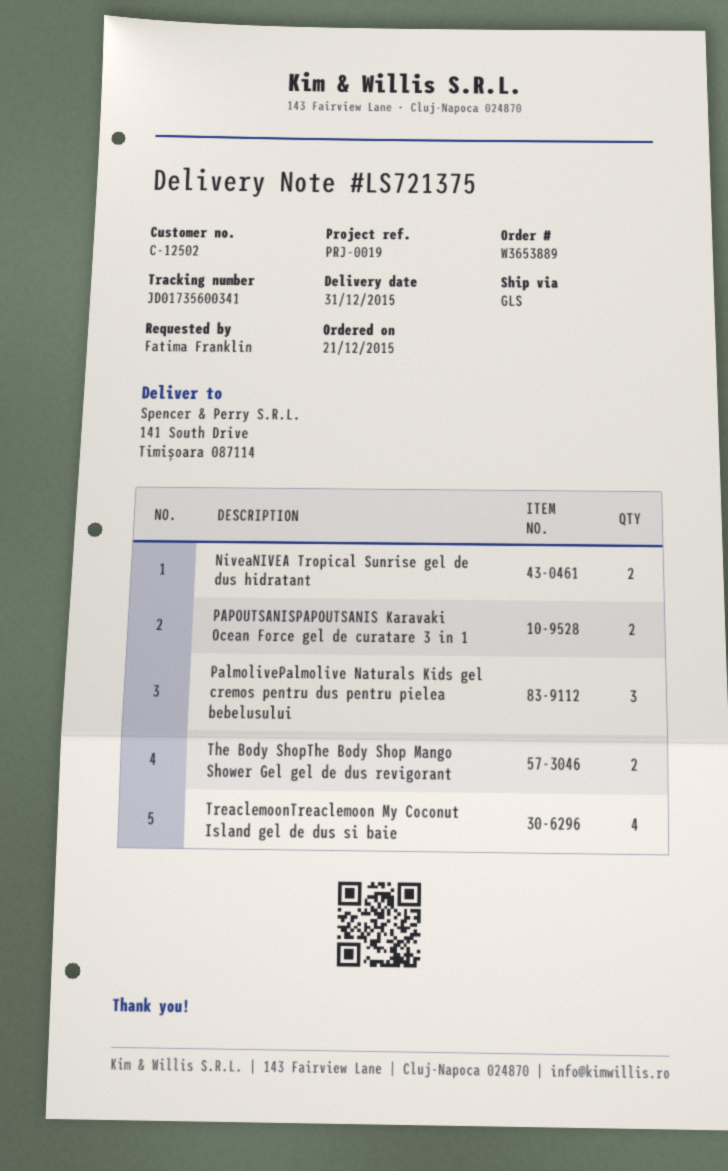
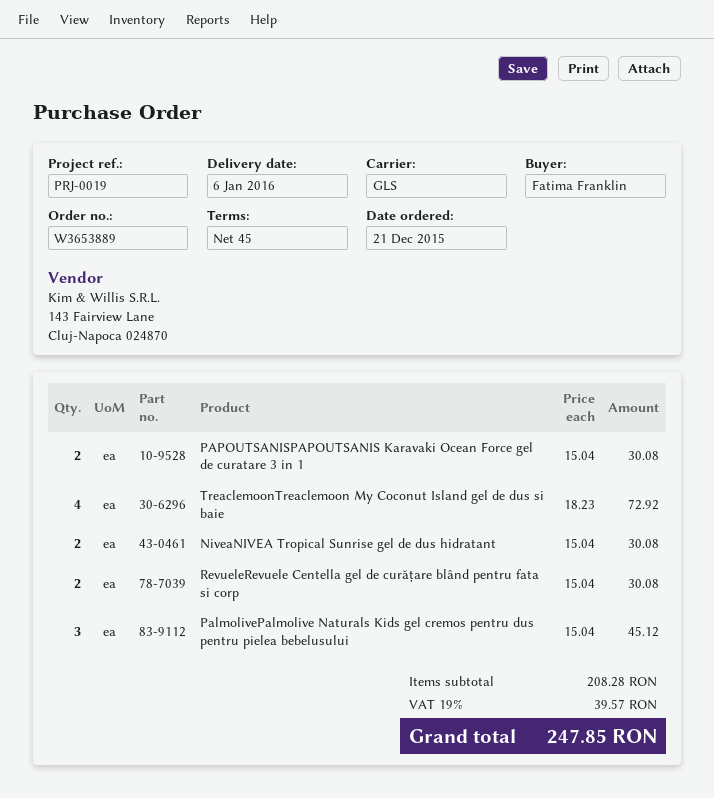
delivery date: 2015-12-31 -> 2016-01-06
The Body ShopThe Body Shop Mango Shower Gel gel de dus revigorant: 2 -> none
RevueleRevuele Centella gel de curățare blând pentru fata si corp: none -> 2

